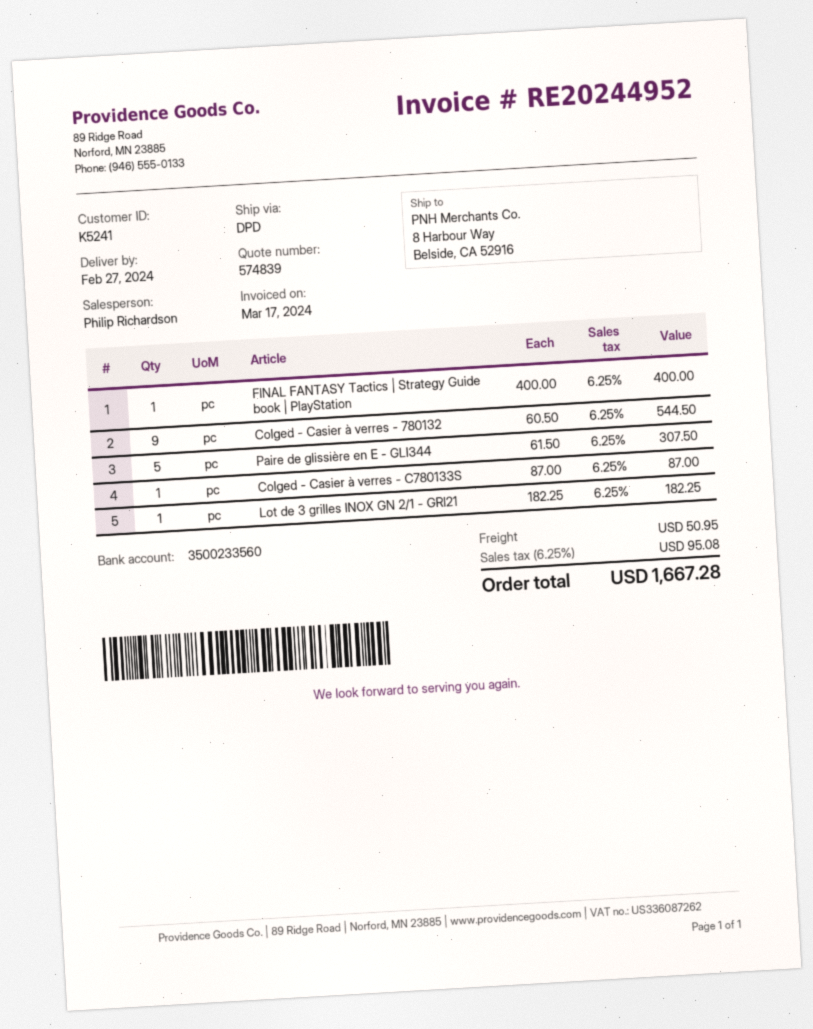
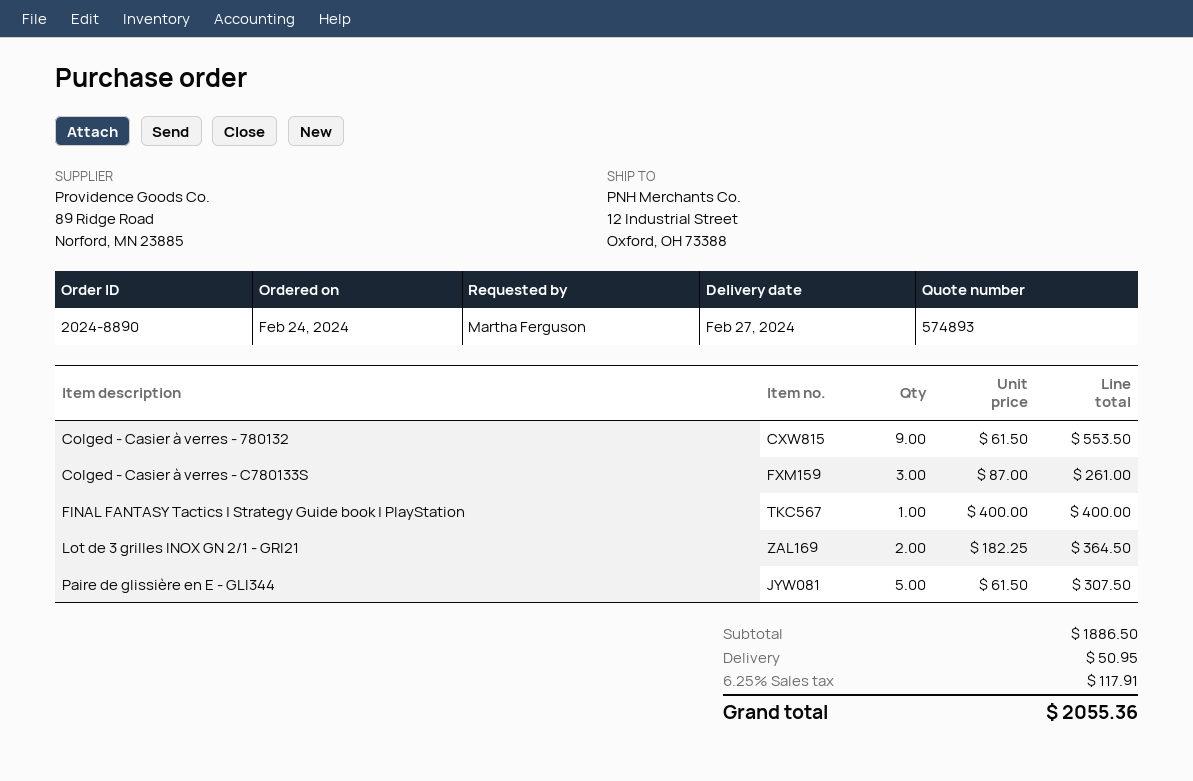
quote number: 574839 -> 574893
ship to: 8 Harbour Way, Belside, CA 52916 -> 12 Industrial Street, Oxford, OH 73388
Colged - Casier à verres - 780132: 9 x 60.50 = 544.50 -> 9 x 61.50 = 553.50
Colged - Casier à verres - C780133S: 1 x 87.00 = 87.00 -> 3 x 87.00 = 261.00
Lot de 3 grilles INOX GN 2/1 - GRI21: 1 x 182.25 = 182.25 -> 2 x 182.25 = 364.50
tax: 6.25% = 95.08 -> 6.25% = 117.91
total: 1667.28 -> 2055.36

